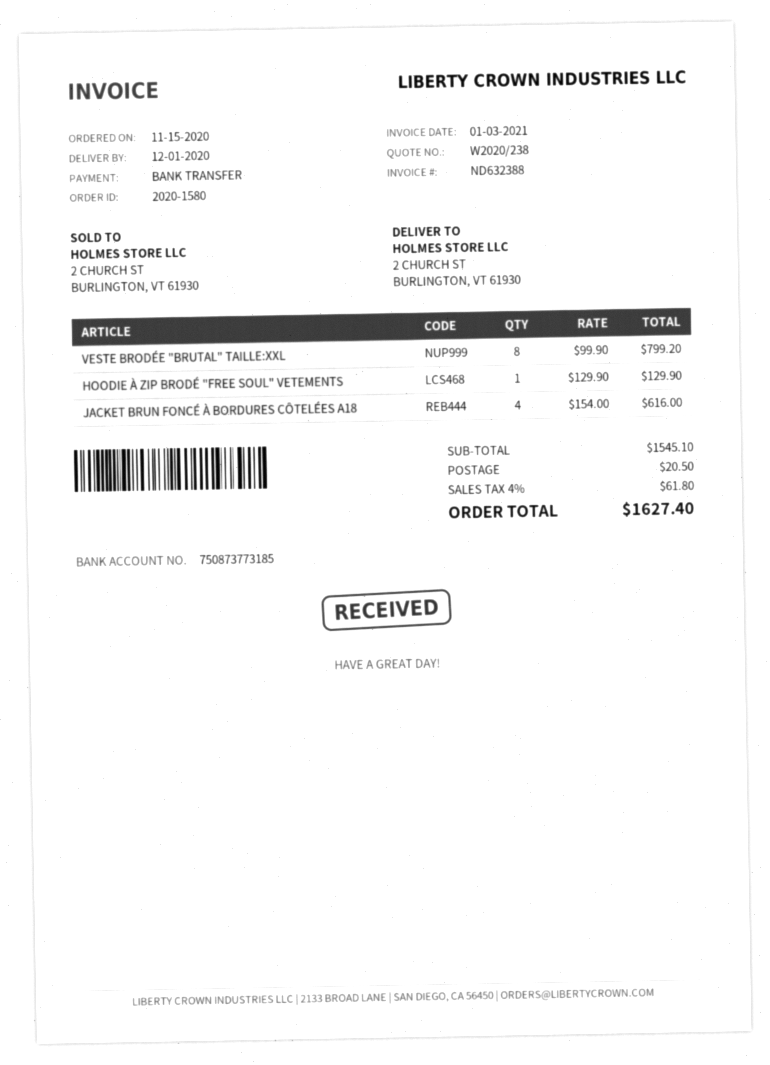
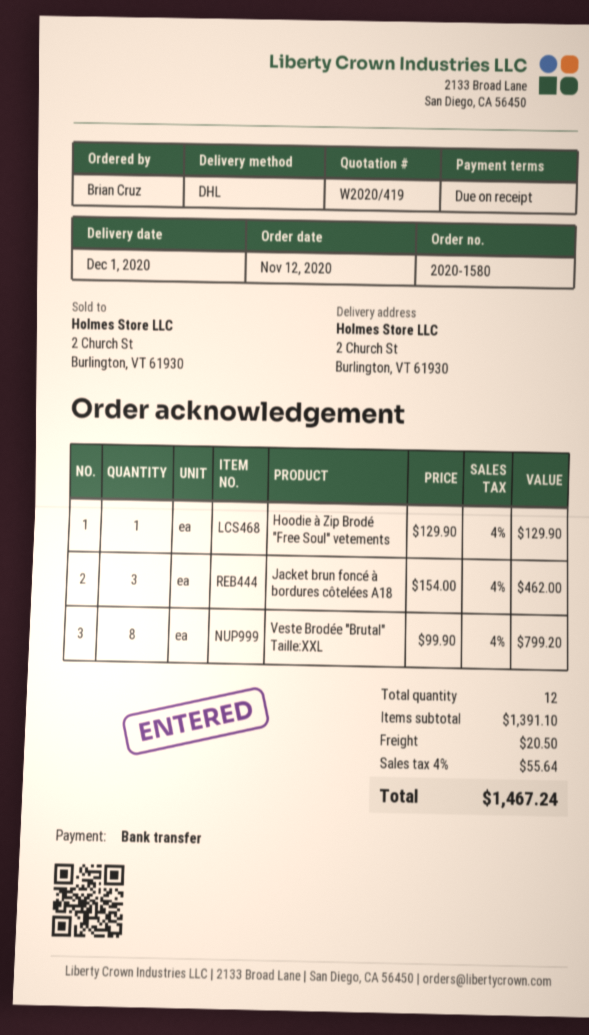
quote number: W2020/238 -> W2020/419
order date: 2020-11-15 -> 2020-11-12
JACKET BRUN FONCÉ À BORDURES CÔTELÉES A18: 4 x 154.00 = 616.00 -> 3 x 154.00 = 462.00
subtotal: 1545.10 -> 1391.10
tax: 4% = 61.80 -> 4% = 55.64
total: 1627.40 -> 1467.24

